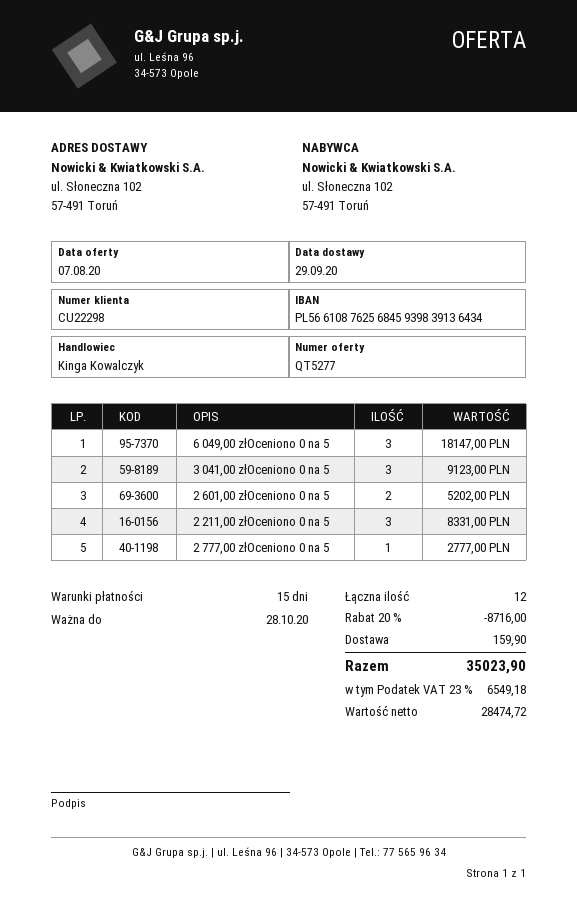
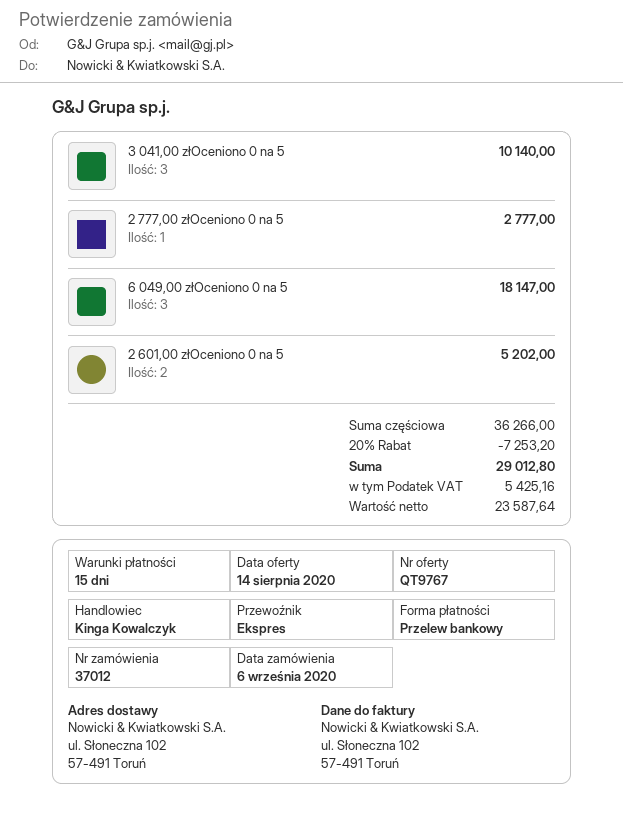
quote number: QT5277 -> QT9767
quote date: 2020-08-07 -> 2020-08-14
3 041,00 złOceniono 0 na 5: 3 for 9123.00 -> 3 for 10140.00
2 211,00 złOceniono 0 na 5: 3 for 8331.00 -> none
discount: 20% = 8716.00 -> 20% = 7253.20
shipping: 159.90 -> none
net: 28474.72 -> 23587.64
tax: 6549.18 -> 5425.16
total: 35023.90 -> 29012.80

